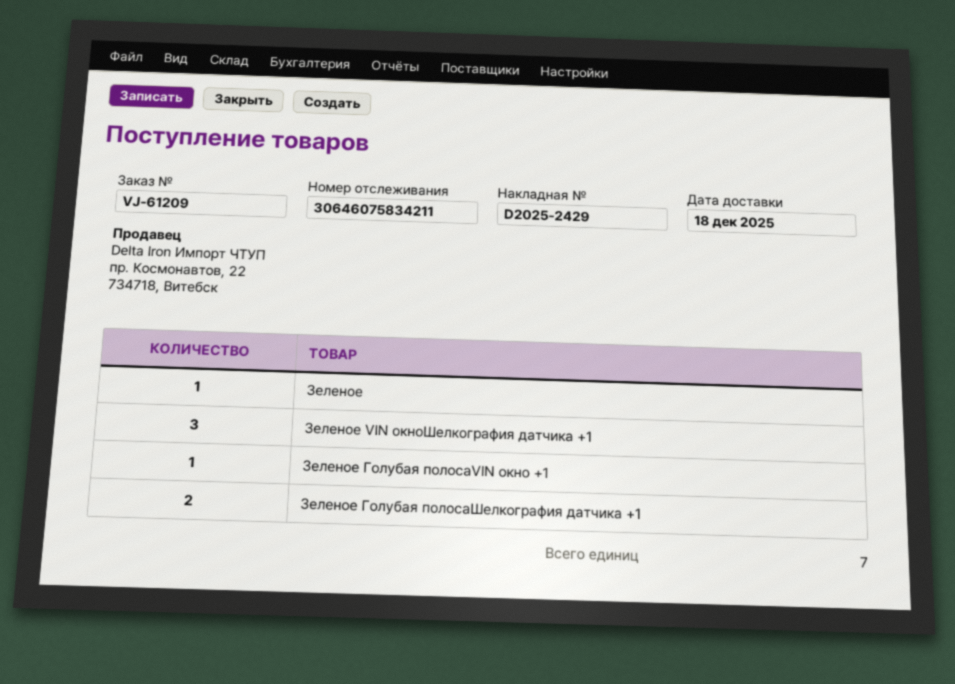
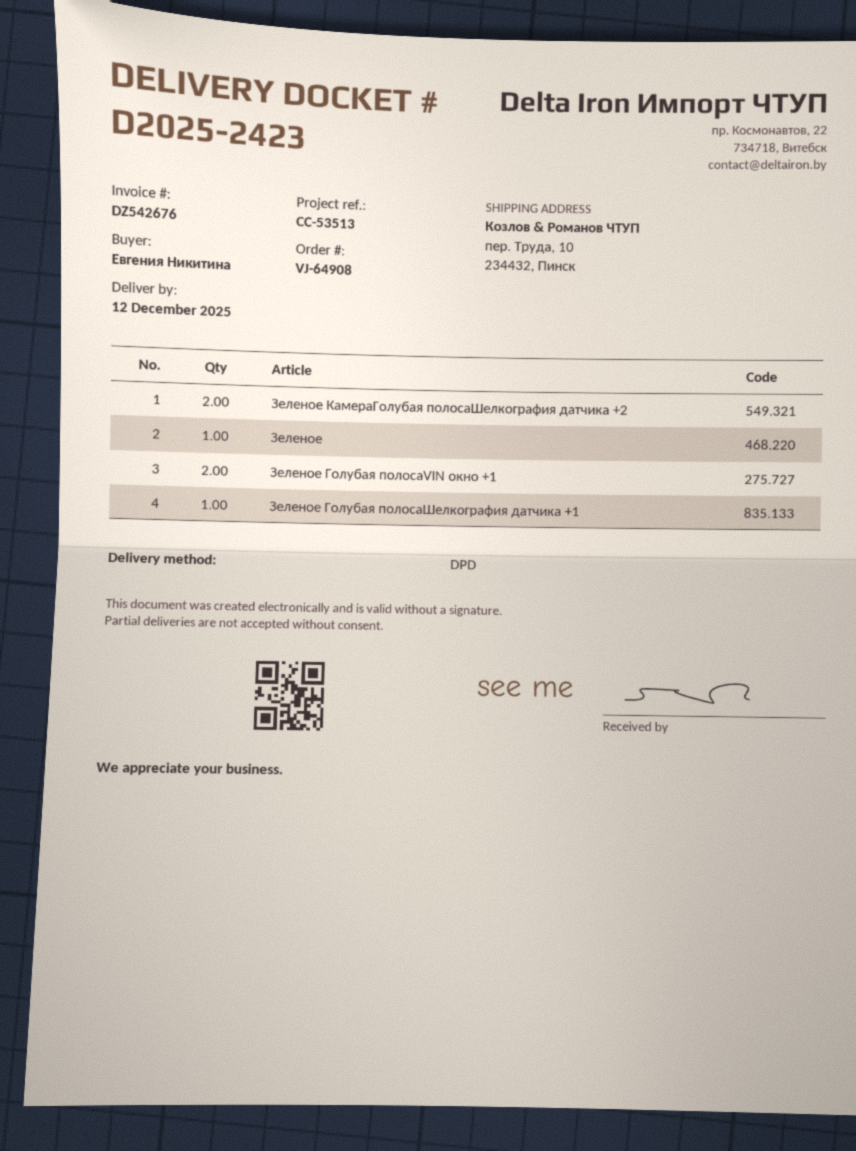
order number: VJ-61209 -> VJ-64908
delivery note number: D2025-2429 -> D2025-2423
delivery date: 2025-12-18 -> 2025-12-12
Зеленое VIN окноШелкография датчика +1: 3 -> none
Зеленое Голубая полосаVIN окно +1: 1 -> 2
Зеленое Голубая полосаШелкография датчика +1: 2 -> 1
Зеленое КамераГолубая полосаШелкография датчика +2: none -> 2

